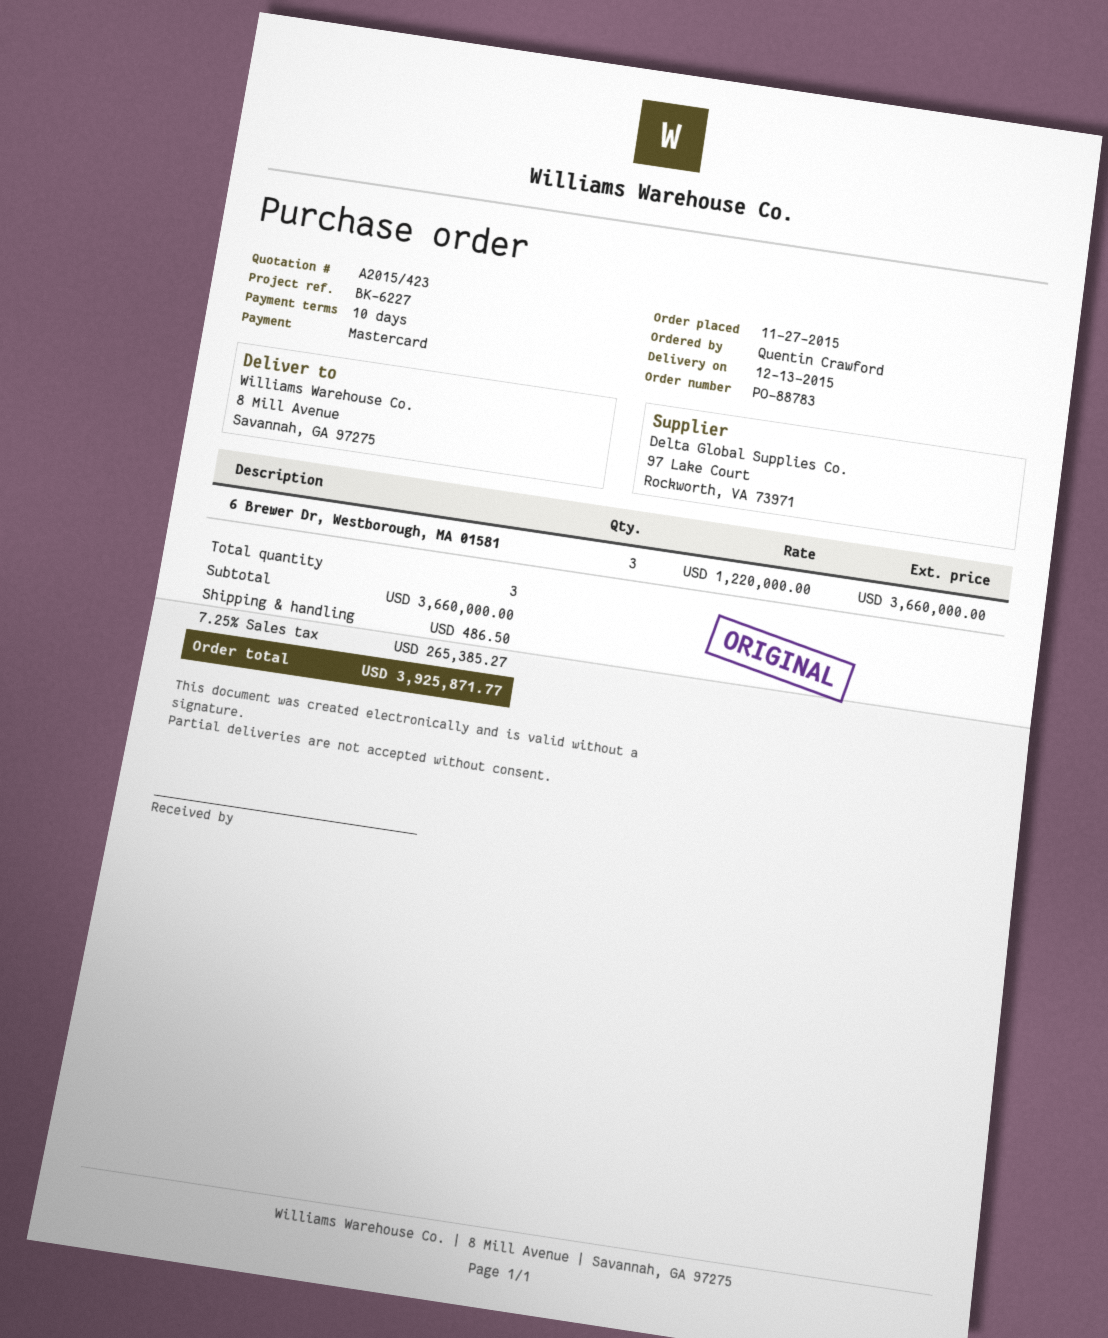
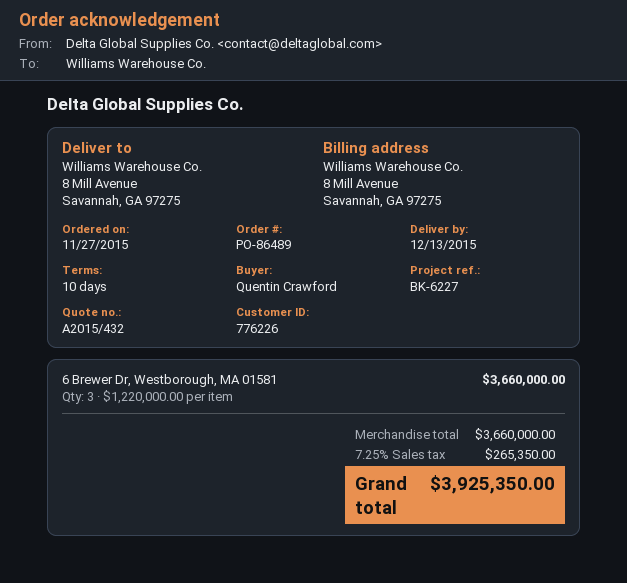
quote number: A2015/423 -> A2015/432
order number: PO-88783 -> PO-86489
shipping: 486.50 -> none
tax: 7.25% = 265385.27 -> 7.25% = 265350.00
total: 3925871.77 -> 3925350.00

